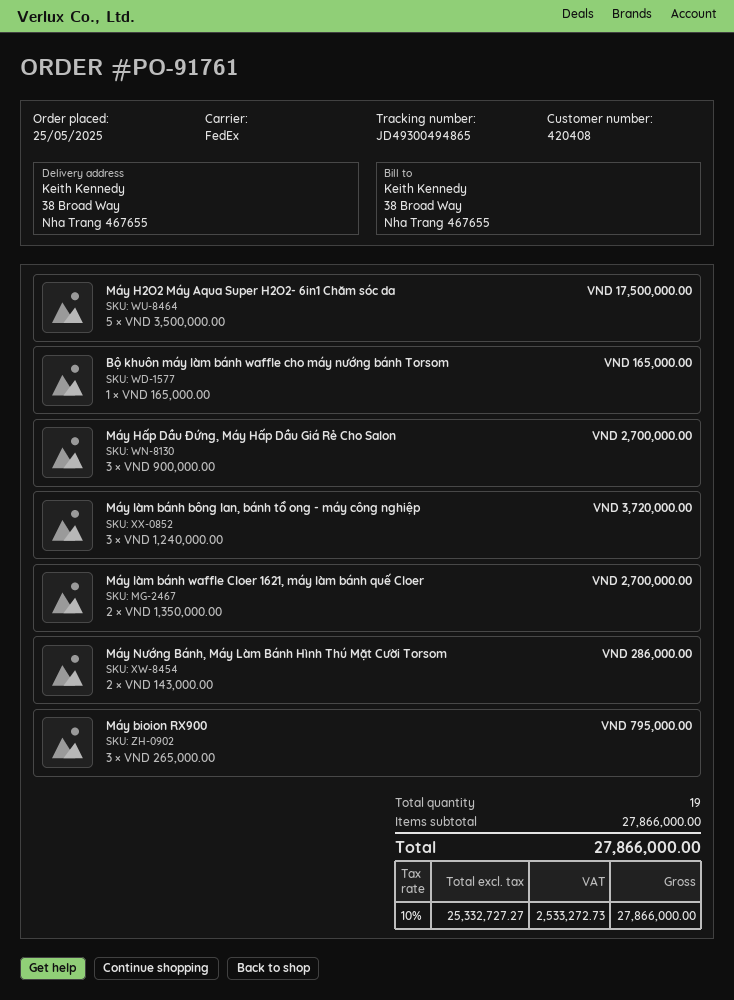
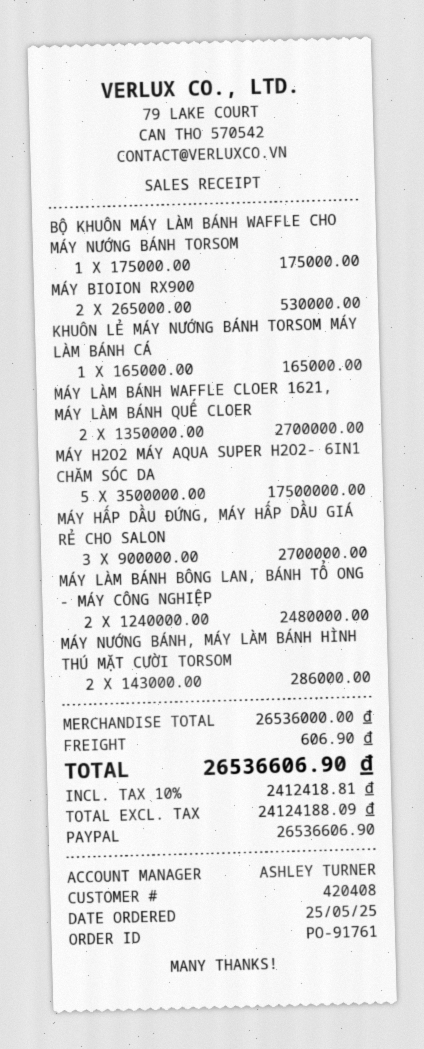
Bộ khuôn máy làm bánh waffle cho máy nướng bánh Torsom: 1 x 165000.00 = 165000.00 -> 1 x 175000.00 = 175000.00
Máy làm bánh bông lan, bánh tổ ong - máy công nghiệp: 3 x 1240000.00 = 3720000.00 -> 2 x 1240000.00 = 2480000.00
Máy bioion RX900: 3 x 265000.00 = 795000.00 -> 2 x 265000.00 = 530000.00
KHUÔN LẺ MÁY NƯỚNG BÁNH TORSOM MÁY LÀM BÁNH CÁ: none -> 1 x 165000.00 = 165000.00
subtotal: 27866000.00 -> 26536000.00
shipping: none -> 606.90
net: 25332727.27 -> 24124188.09
tax: 10% = 2533272.73 -> 10% = 2412418.81
total: 27866000.00 -> 26536606.90

